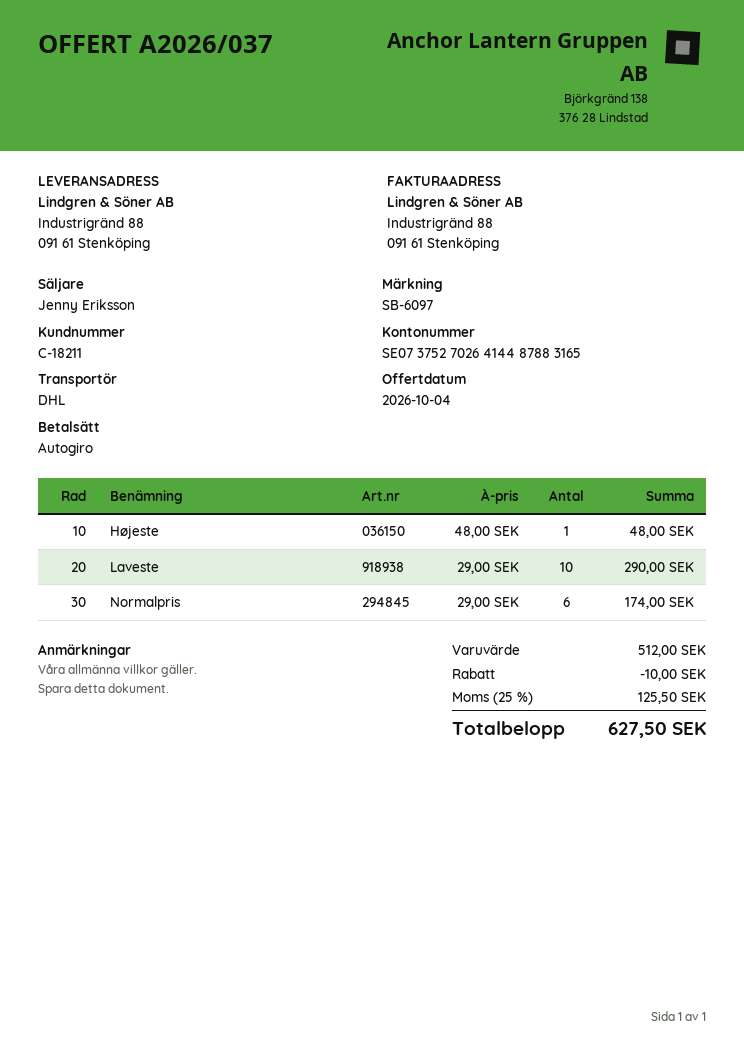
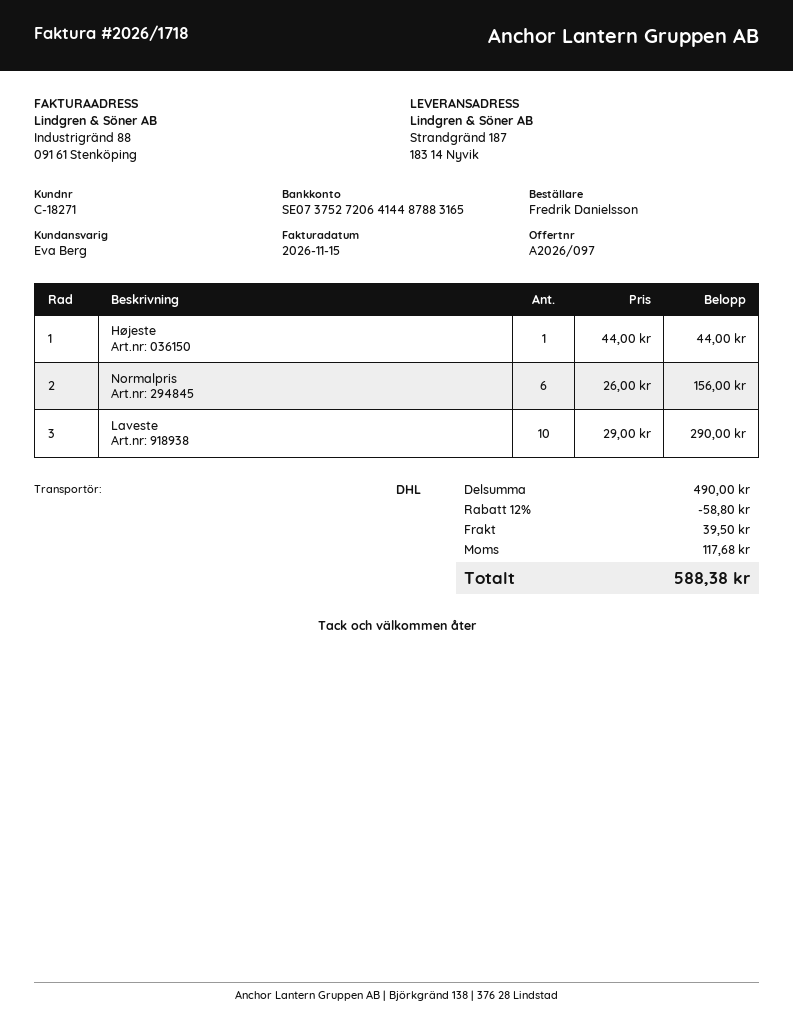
quote number: A2026/037 -> A2026/097
customer number: C-18211 -> C-18271
sales rep: Jenny Eriksson -> Eva Berg
bank account: SE0737527026414487883165 -> SE0737527206414487883165
ship to: Industrigränd 88, 091 61 Stenköping -> Strandgränd 187, 183 14 Nyvik
Højeste: 1 x 48.00 = 48.00 -> 1 x 44.00 = 44.00
Normalpris: 6 x 29.00 = 174.00 -> 6 x 26.00 = 156.00
subtotal: 512.00 -> 490.00
discount: 10.00 -> 58.80
shipping: none -> 39.50
tax: 125.50 -> 117.68
total: 627.50 -> 588.38

